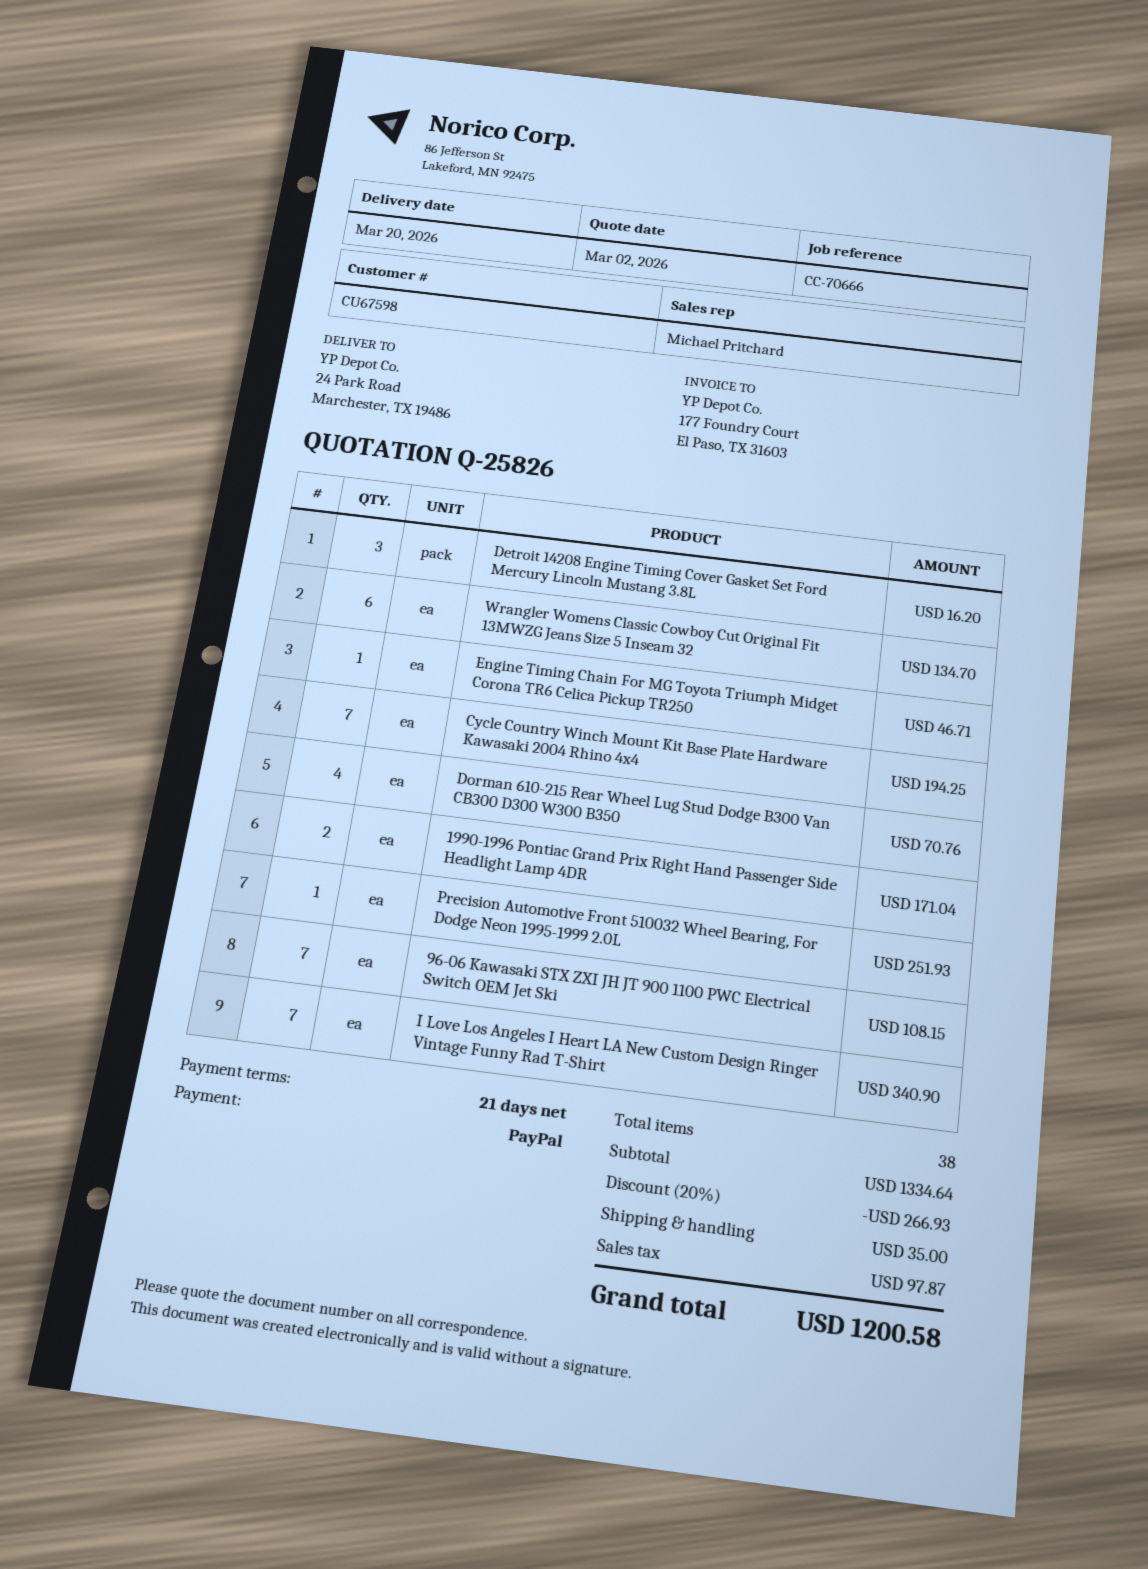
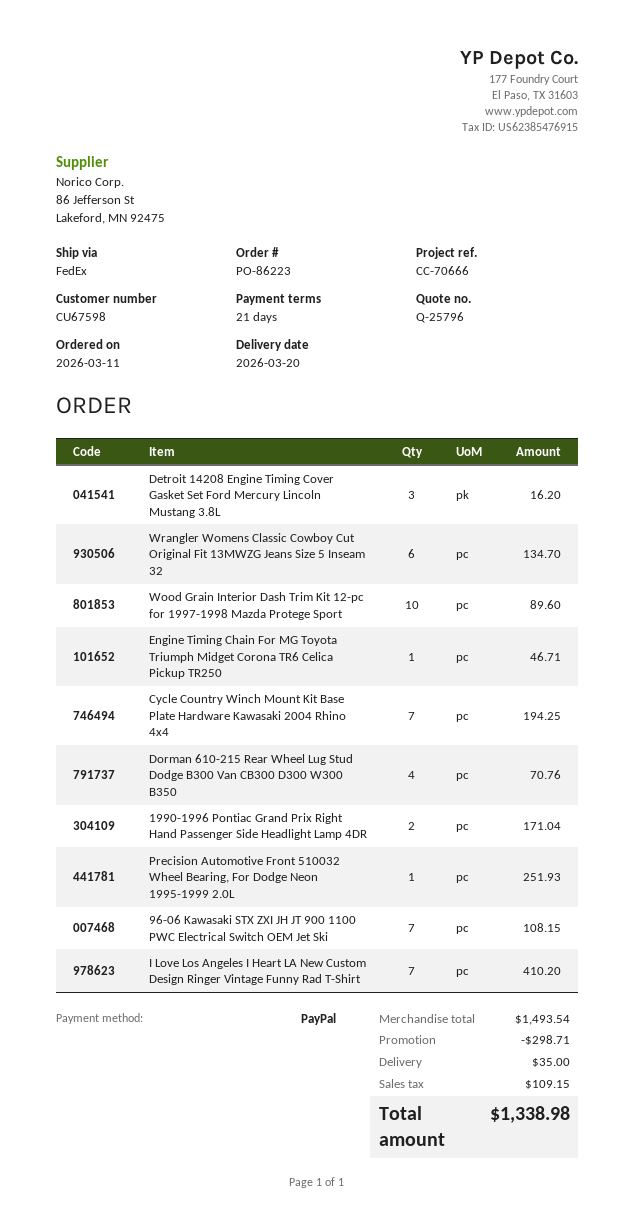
quote number: Q-25826 -> Q-25796
I Love Los Angeles I Heart LA New Custom Design Ringer Vintage Funny Rad T-Shirt: 7 for 340.90 -> 7 for 410.20
Wood Grain Interior Dash Trim Kit 12-pc for 1997-1998 Mazda Protege Sport: none -> 10 for 89.60
subtotal: 1334.64 -> 1493.54
discount: 266.93 -> 298.71
tax: 97.87 -> 109.15
total: 1200.58 -> 1338.98

